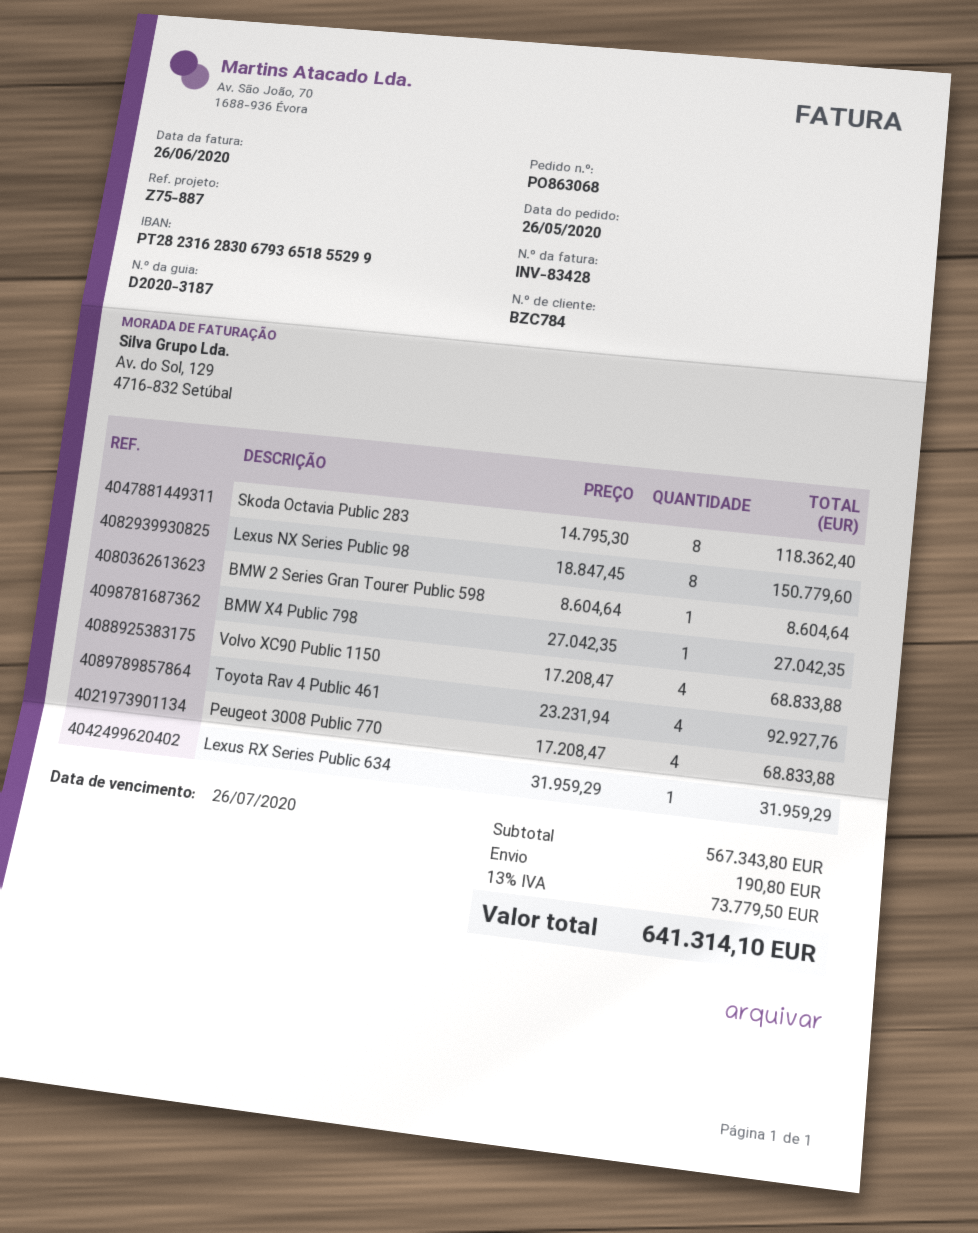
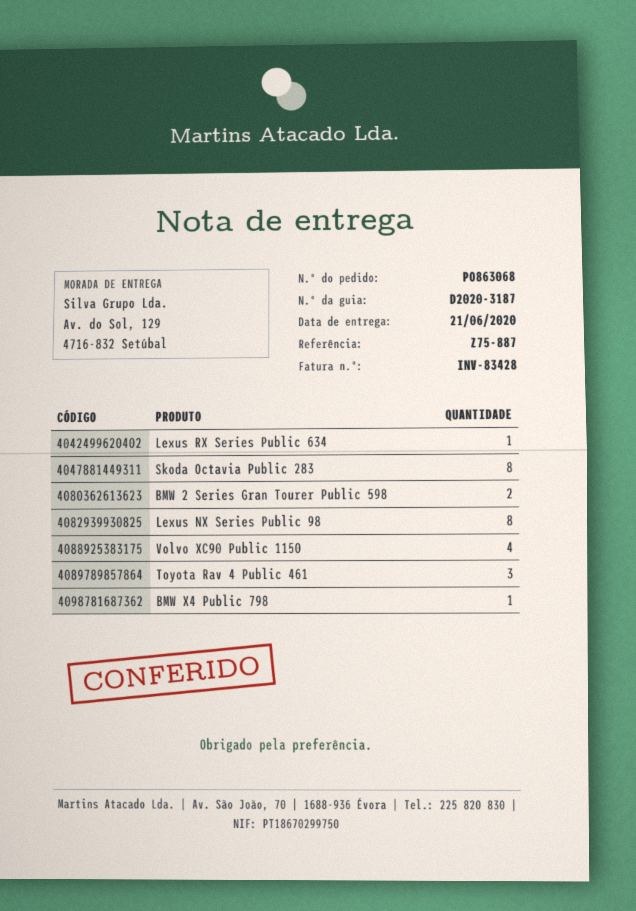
BMW 2 Series Gran Tourer Public 598: 1 -> 2
Toyota Rav 4 Public 461: 4 -> 3
Peugeot 3008 Public 770: 4 -> none

